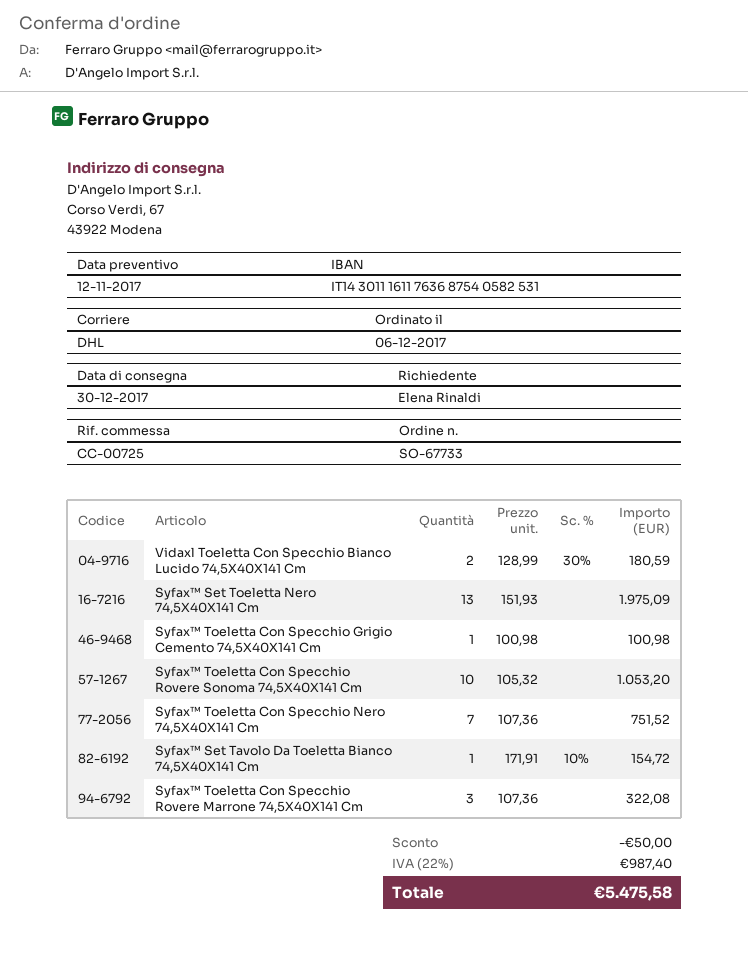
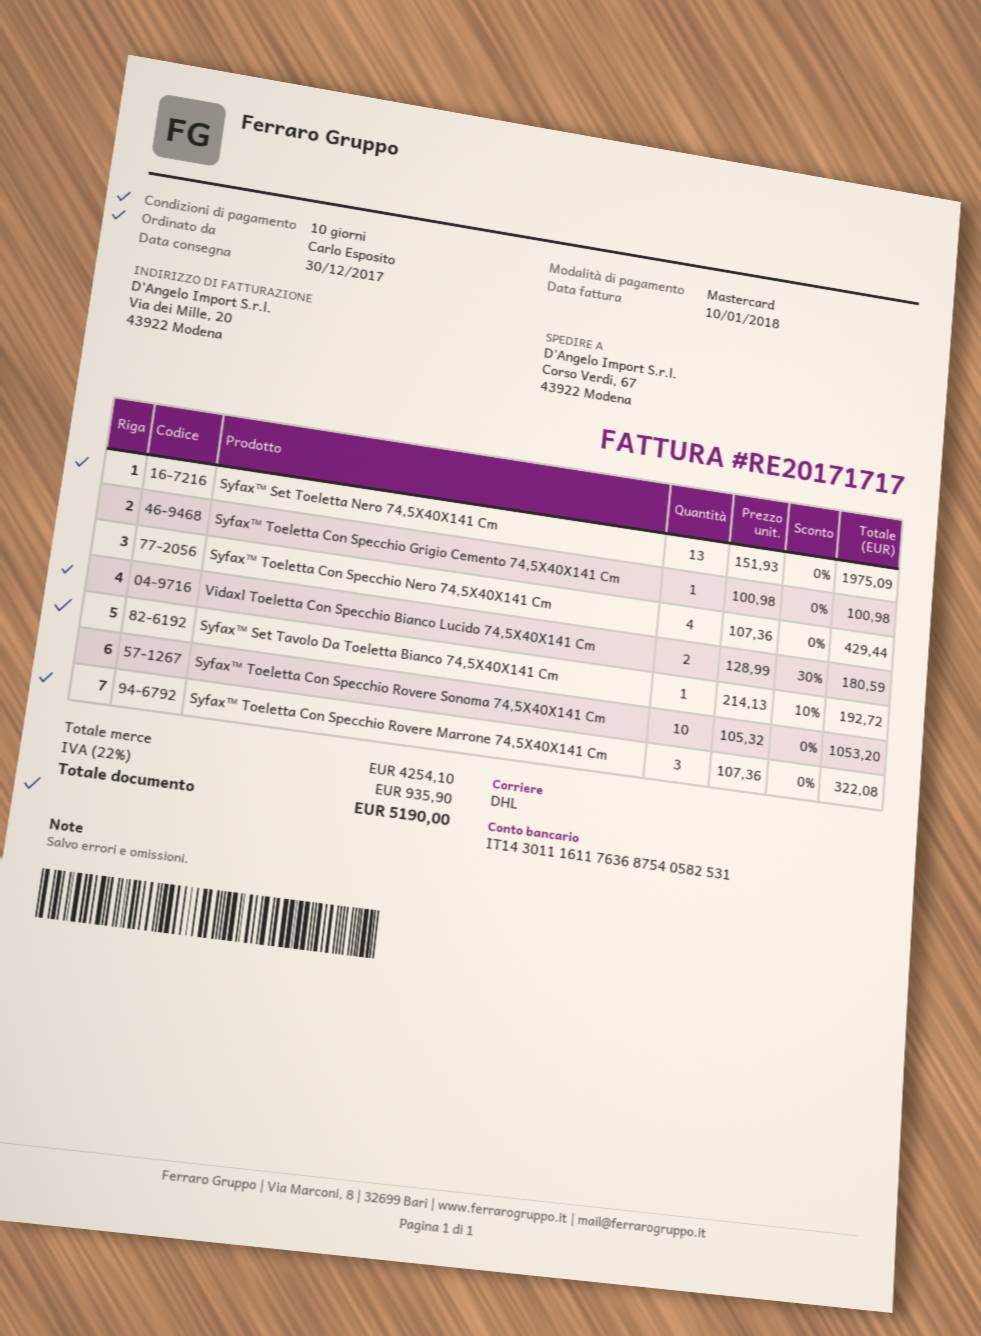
ordered by: Elena Rinaldi -> Carlo Esposito
Syfax™ Toeletta Con Specchio Nero 74,5X40X141 Cm: 7 x 107.36 = 751.52 -> 4 x 107.36 = 429.44
Syfax™ Set Tavolo Da Toeletta Bianco 74,5X40X141 Cm: 1 x 171.91 - 10% = 154.72 -> 1 x 214.13 - 10% = 192.72
discount: 50.00 -> none
tax: 22% = 987.40 -> 22% = 935.90
total: 5475.58 -> 5190.00

